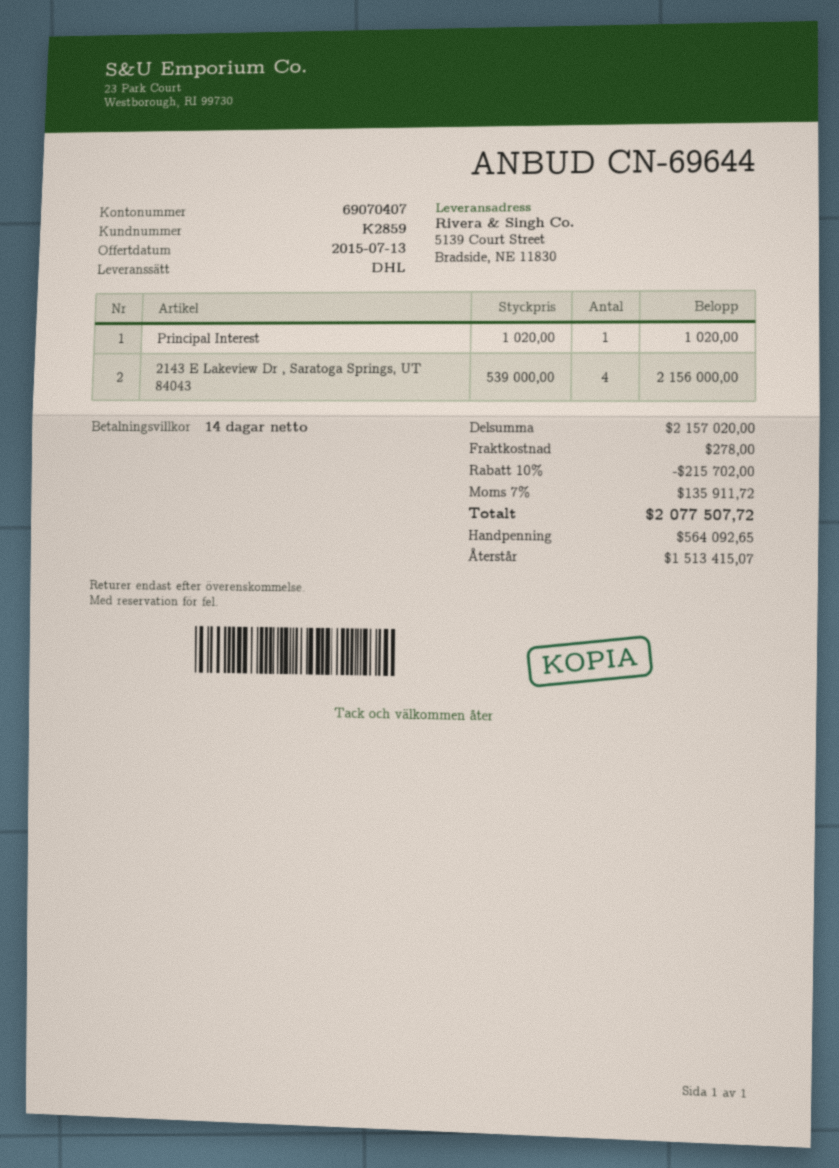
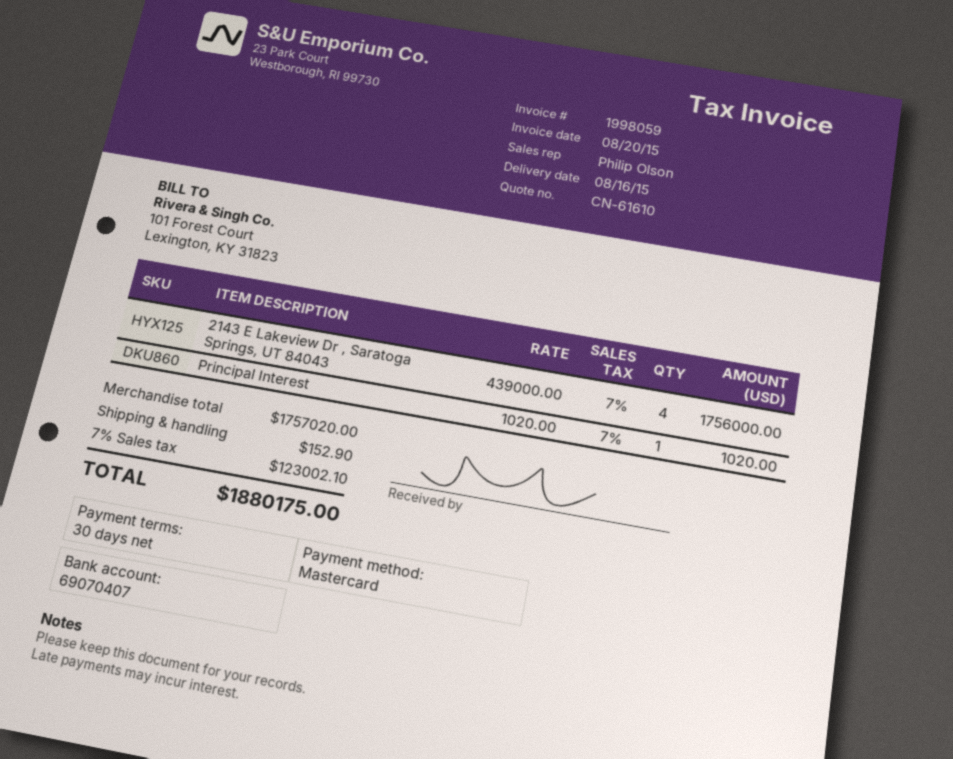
quote number: CN-69644 -> CN-61610
payment terms: 14 days -> 30 days
2143 E Lakeview Dr , Saratoga Springs, UT 84043: 4 x 539000.00 = 2156000.00 -> 4 x 439000.00 = 1756000.00
subtotal: 2157020.00 -> 1757020.00
discount: 10% = 215702.00 -> none
shipping: 278.00 -> 152.90
tax: 7% = 135911.72 -> 7% = 123002.10
total: 2077507.72 -> 1880175.00

